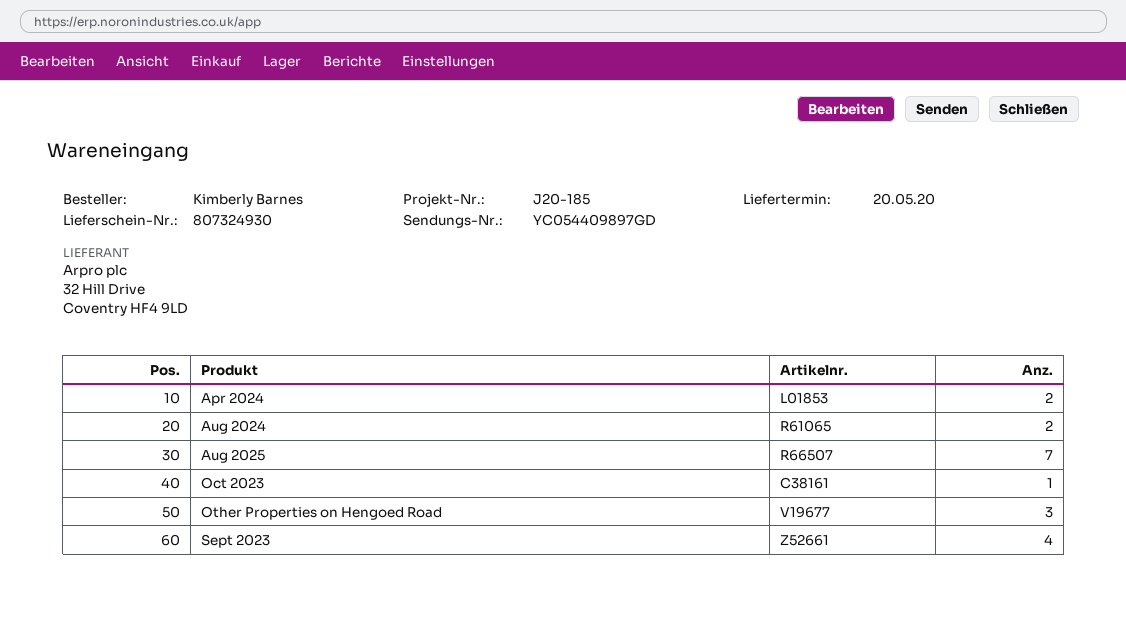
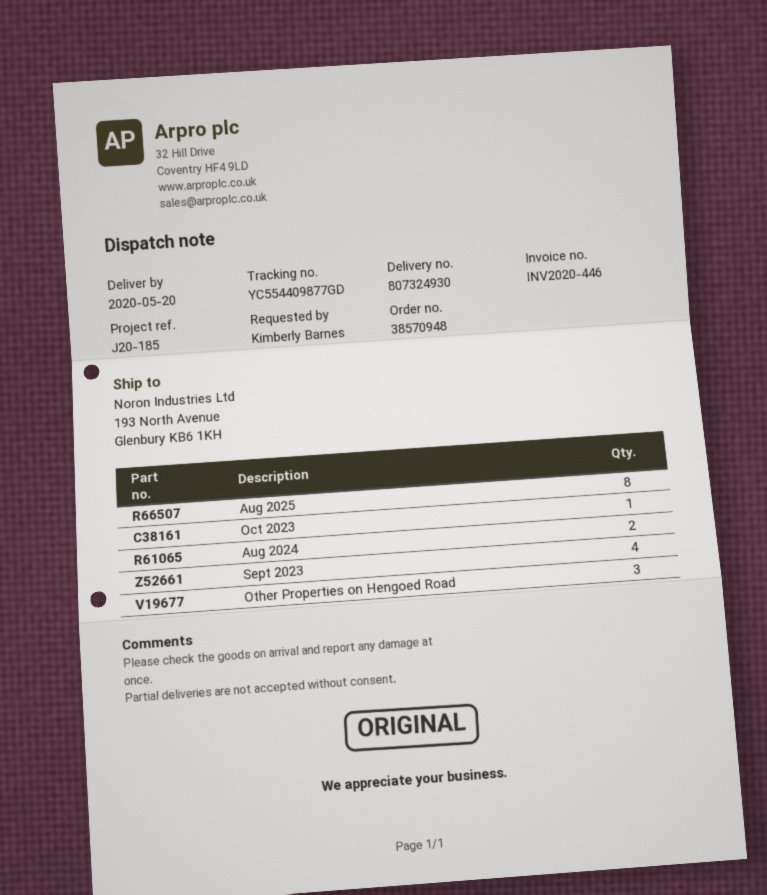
tracking number: YC054409897GD -> YC554409877GD
Apr 2024: 2 -> none
Aug 2025: 7 -> 8

